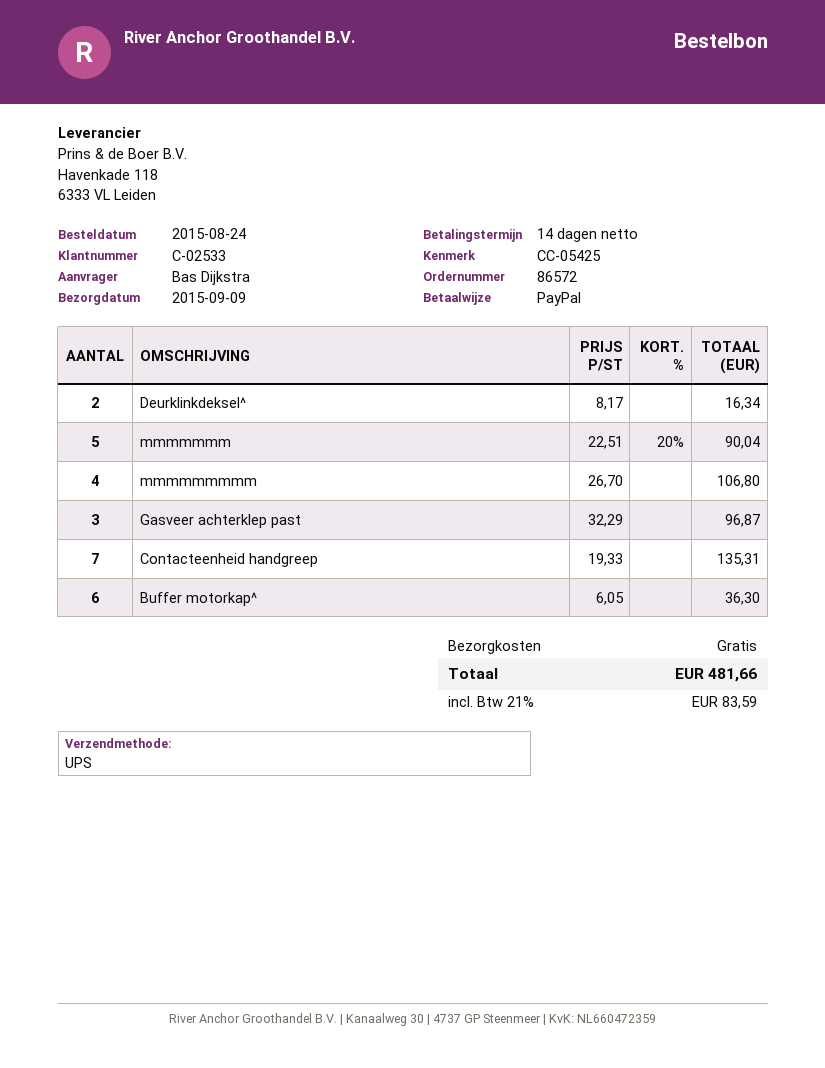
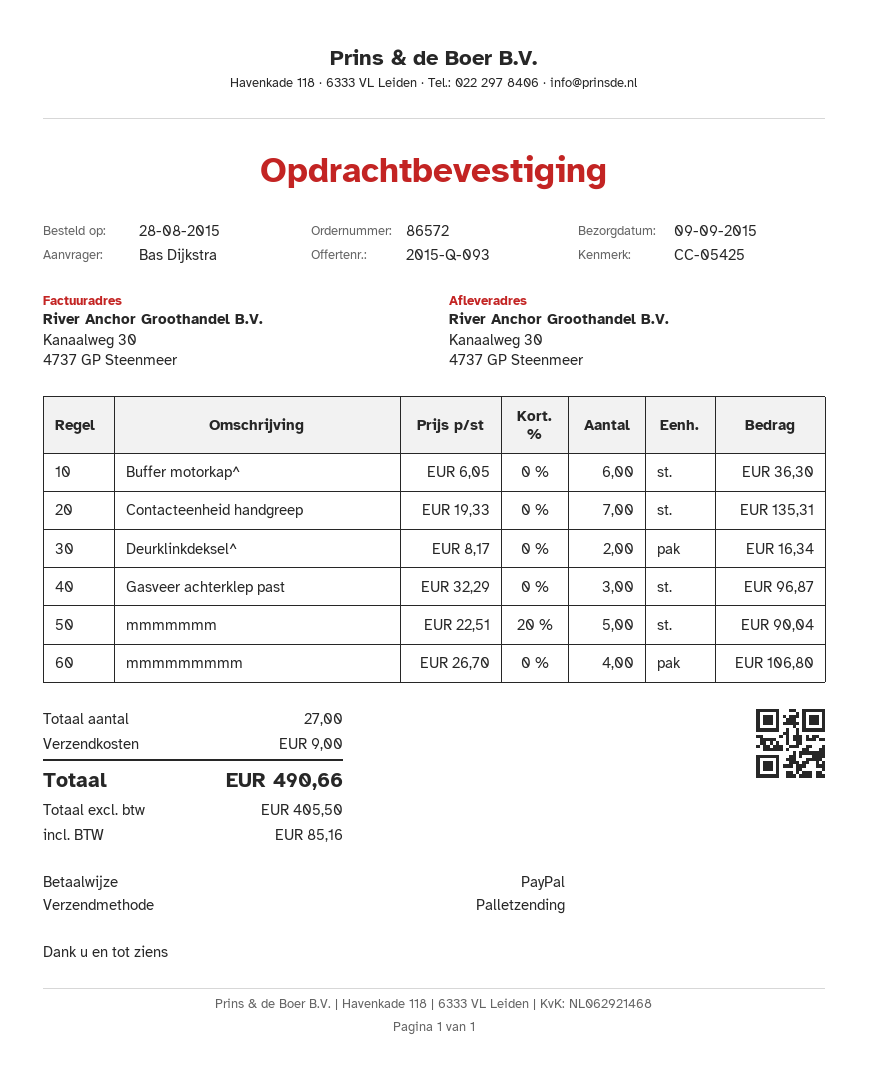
order date: 2015-08-24 -> 2015-08-28
shipping method: UPS -> pallet freight
shipping: 0.00 -> 9.00
tax: 83.59 -> 85.16
total: 481.66 -> 490.66

